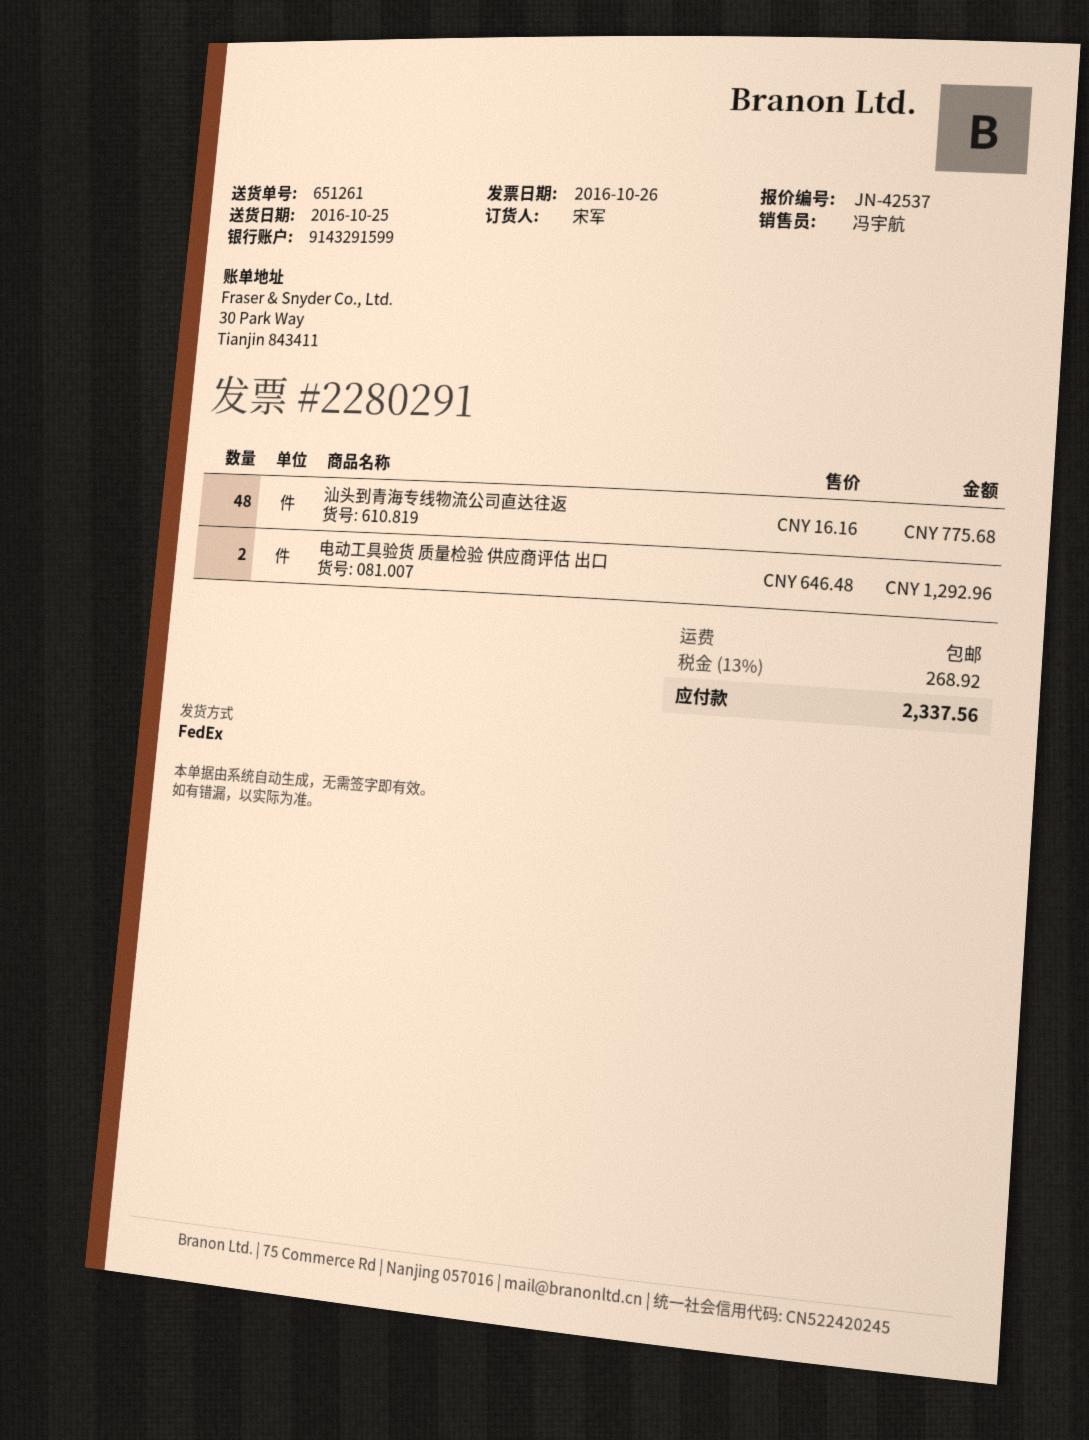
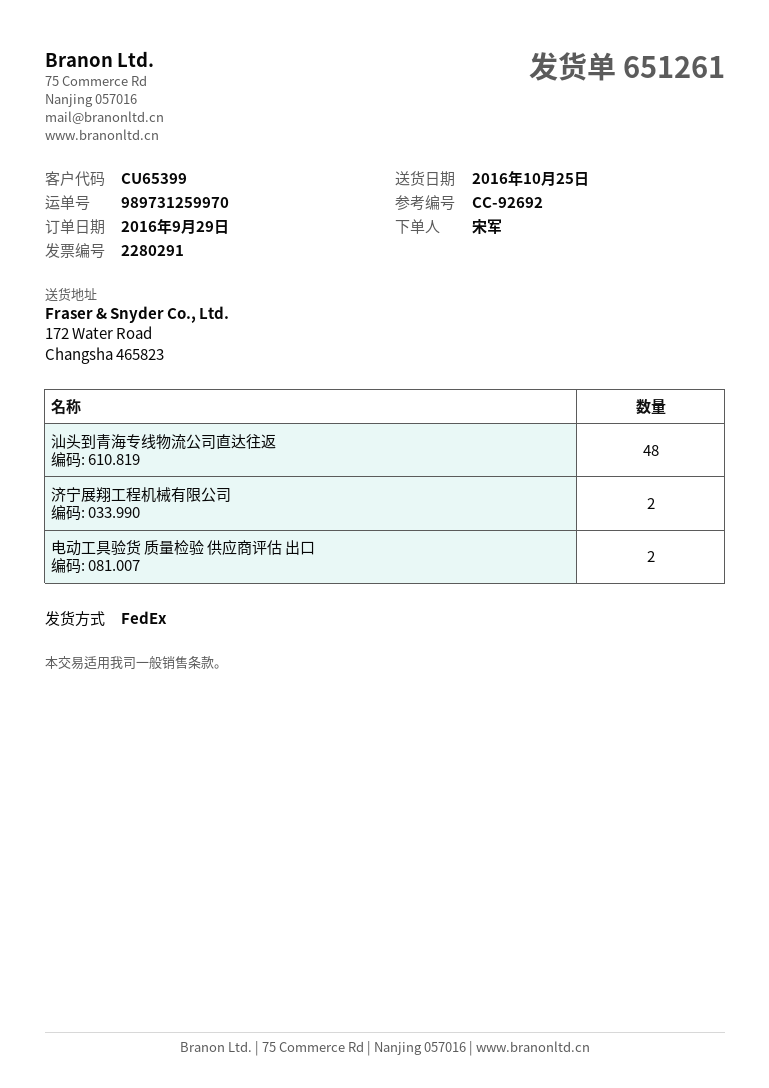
济宁展翔工程机械有限公司: none -> 2

